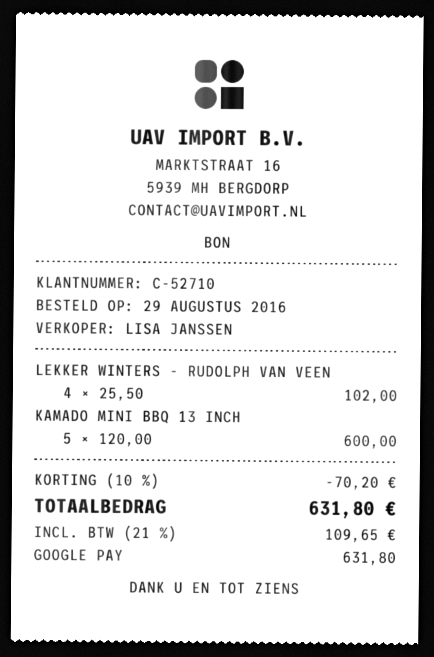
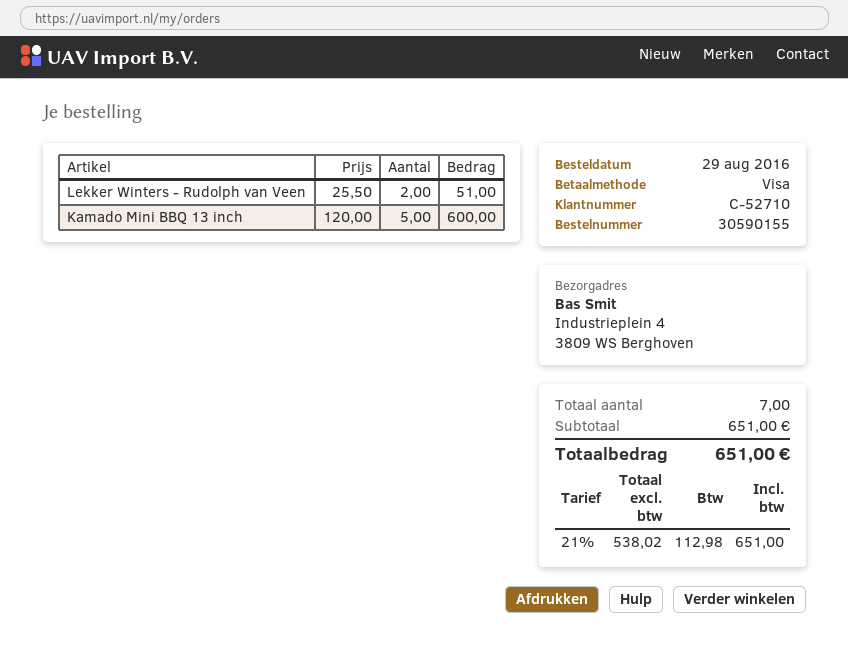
payment method: Google Pay -> Visa
LEKKER WINTERS - RUDOLPH VAN VEEN: 4 x 25.50 = 102.00 -> 2 x 25.50 = 51.00
discount: 10% = 70.20 -> none
tax: 21% = 109.65 -> 21% = 112.98
total: 631.80 -> 651.00

